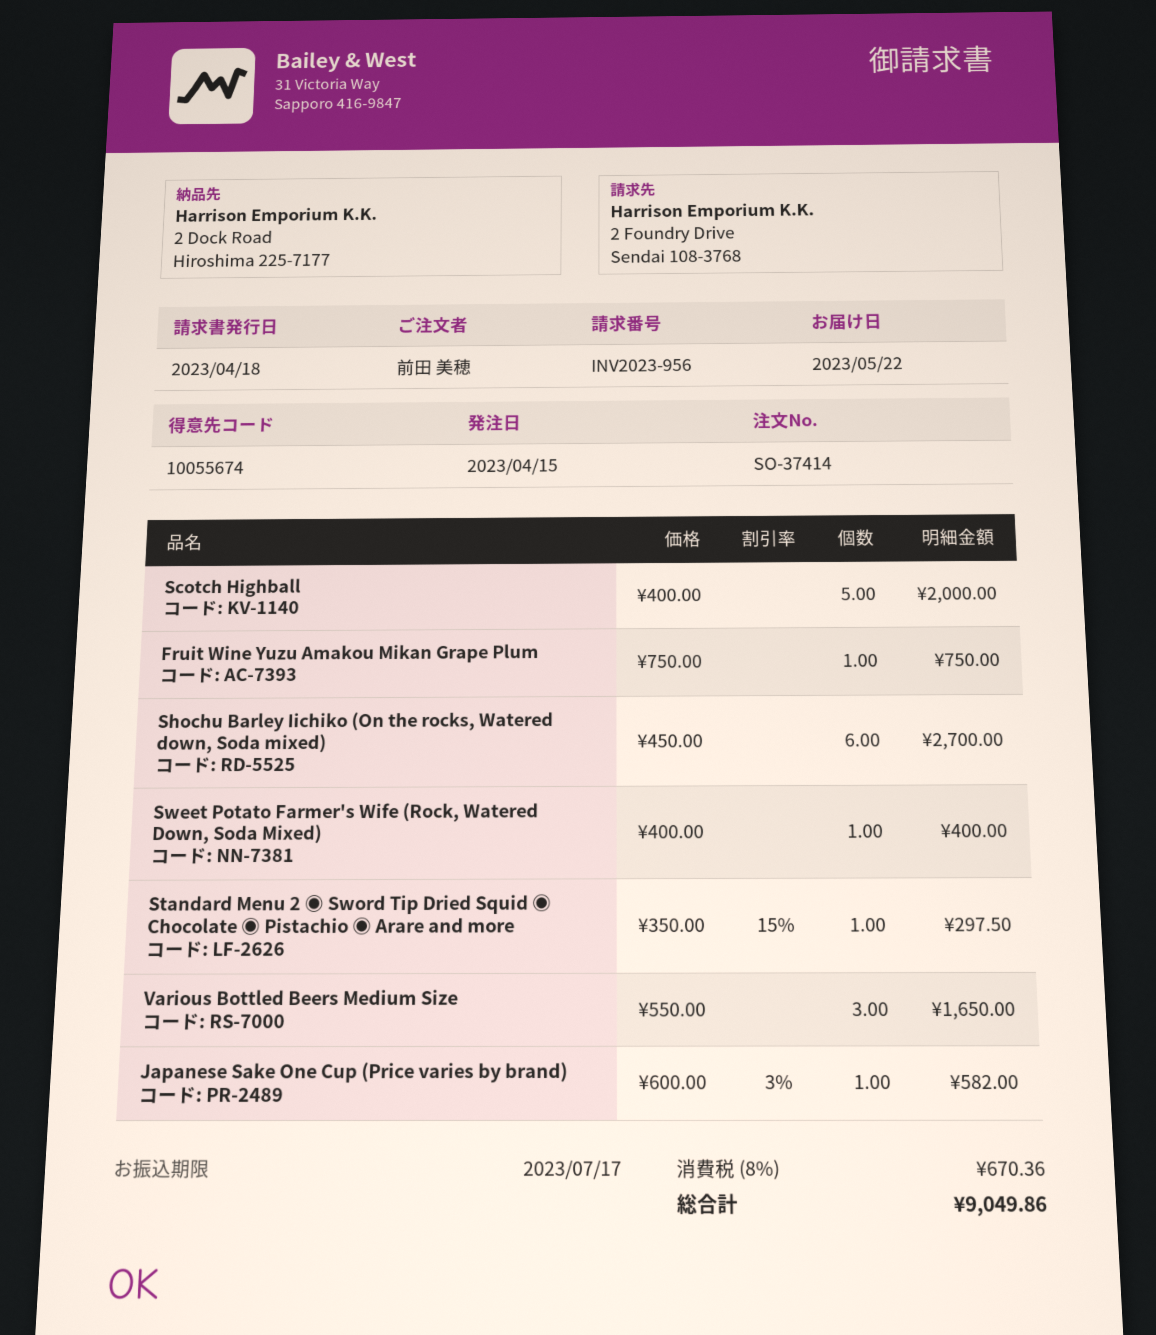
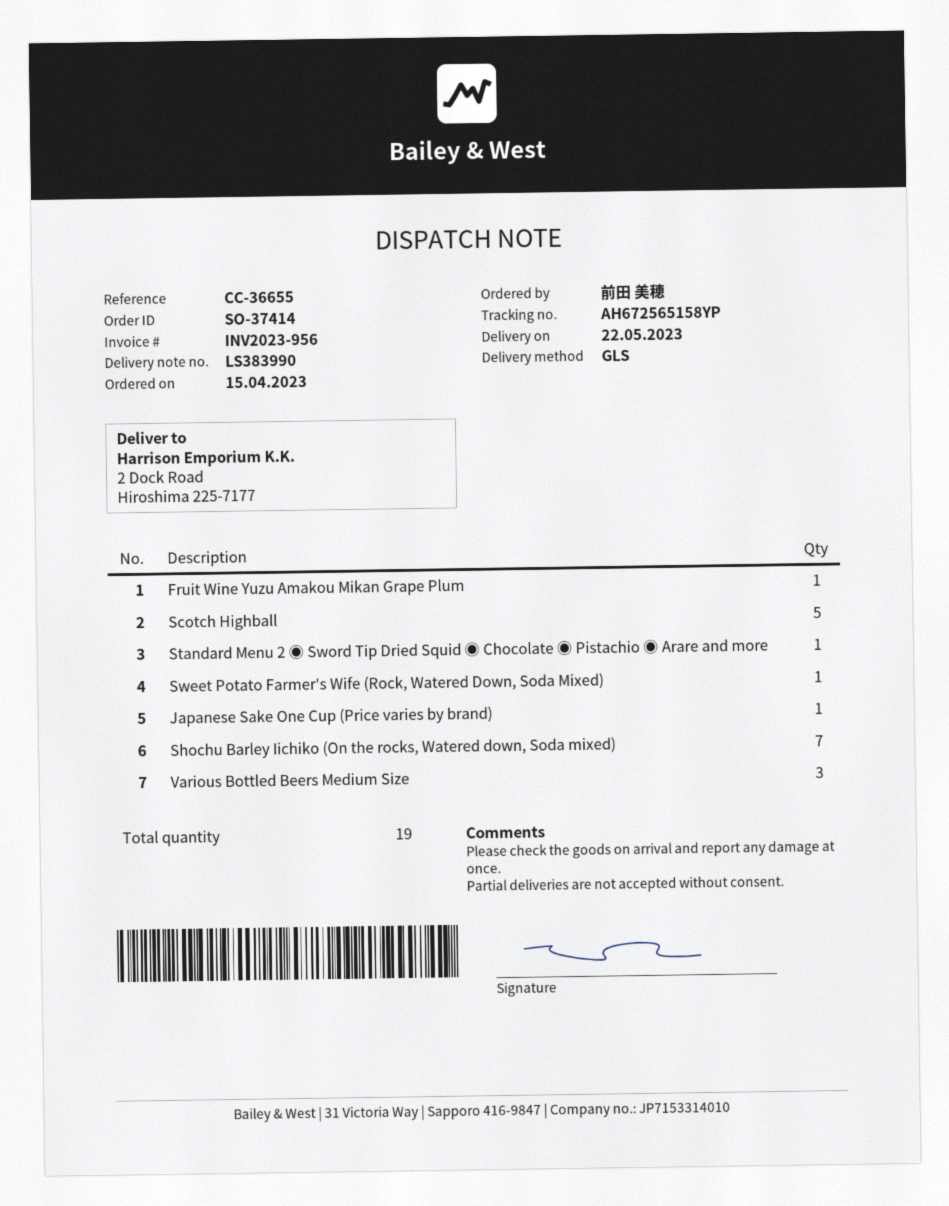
Shochu Barley Iichiko (On the rocks, Watered down, Soda mixed): 6 -> 7

